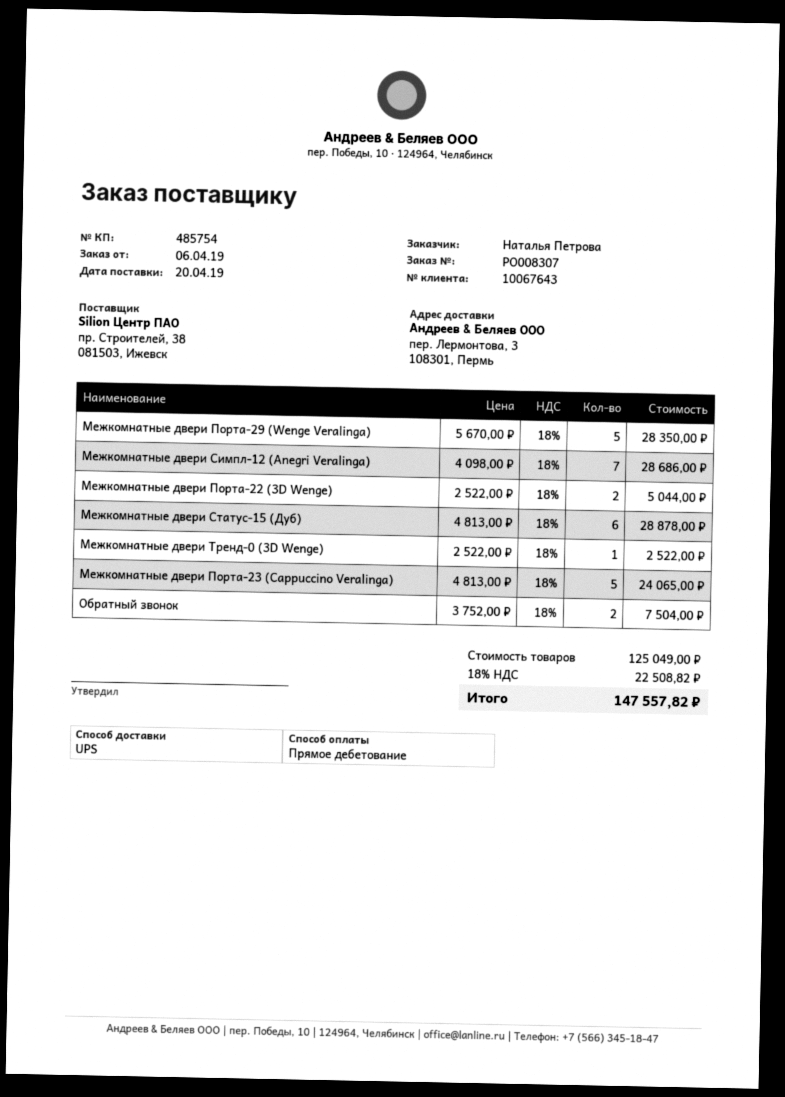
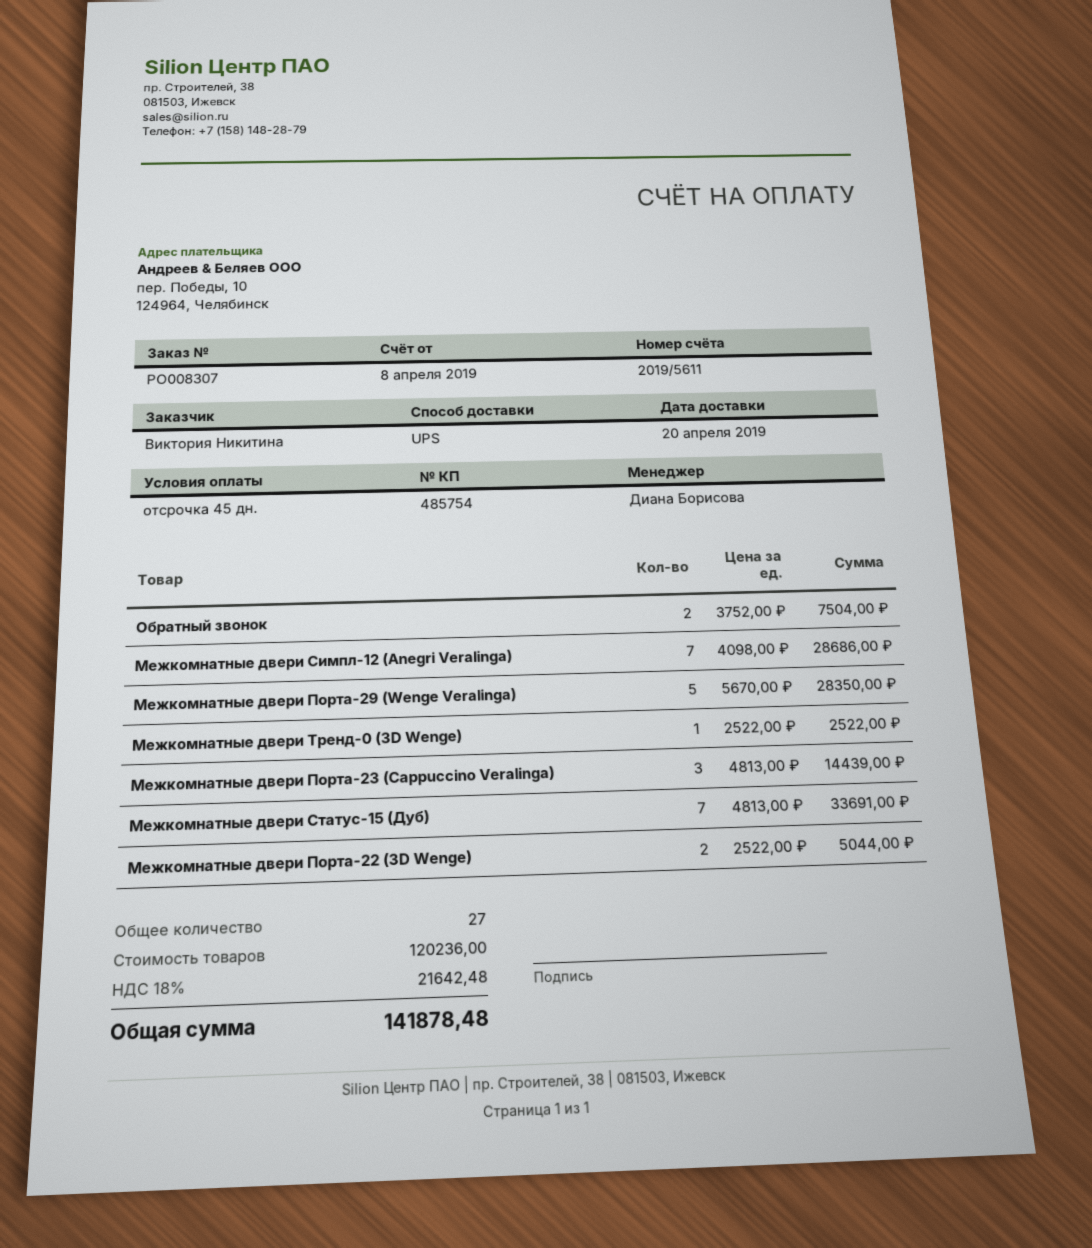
ordered by: Наталья Петрова -> Виктория Никитина
Межкомнатные двери Статус-15 (Дуб): 6 x 4813.00 = 28878.00 -> 7 x 4813.00 = 33691.00
Межкомнатные двери Порта-23 (Cappuccino Veralinga): 5 x 4813.00 = 24065.00 -> 3 x 4813.00 = 14439.00
subtotal: 125049.00 -> 120236.00
tax: 18% = 22508.82 -> 18% = 21642.48
total: 147557.82 -> 141878.48

